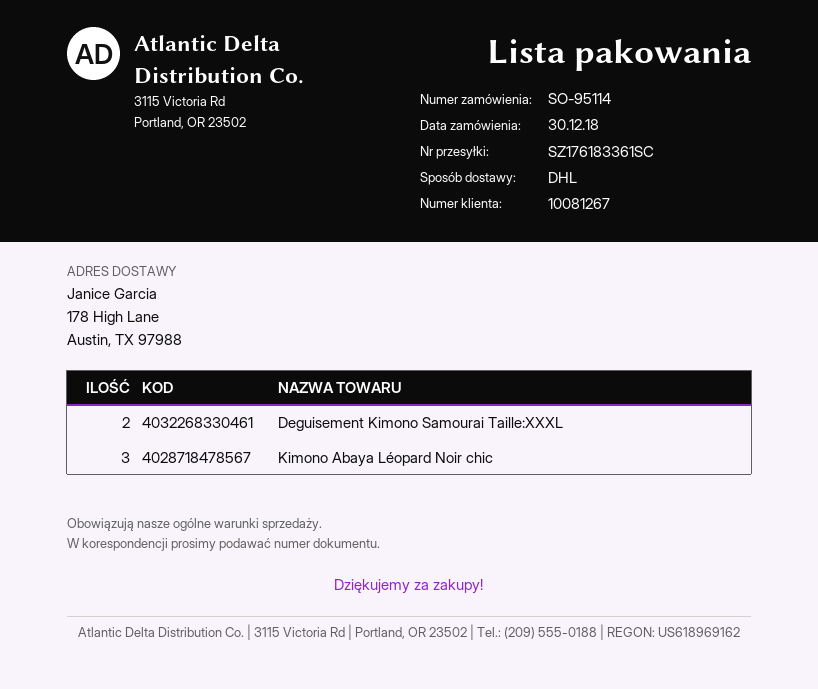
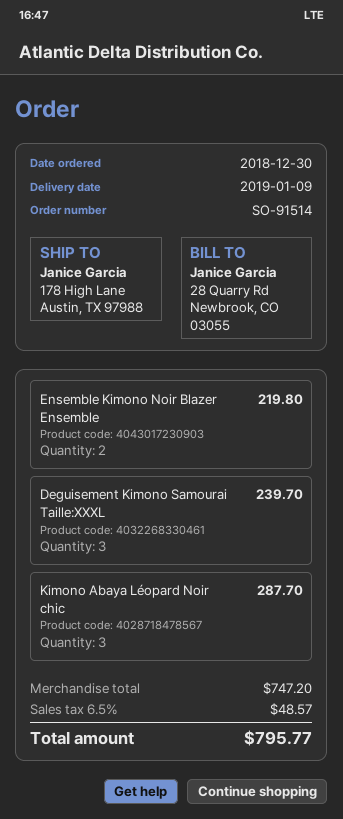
order number: SO-95114 -> SO-91514
Deguisement Kimono Samourai Taille:XXXL: 2 -> 3
Ensemble Kimono Noir Blazer Ensemble: none -> 2

